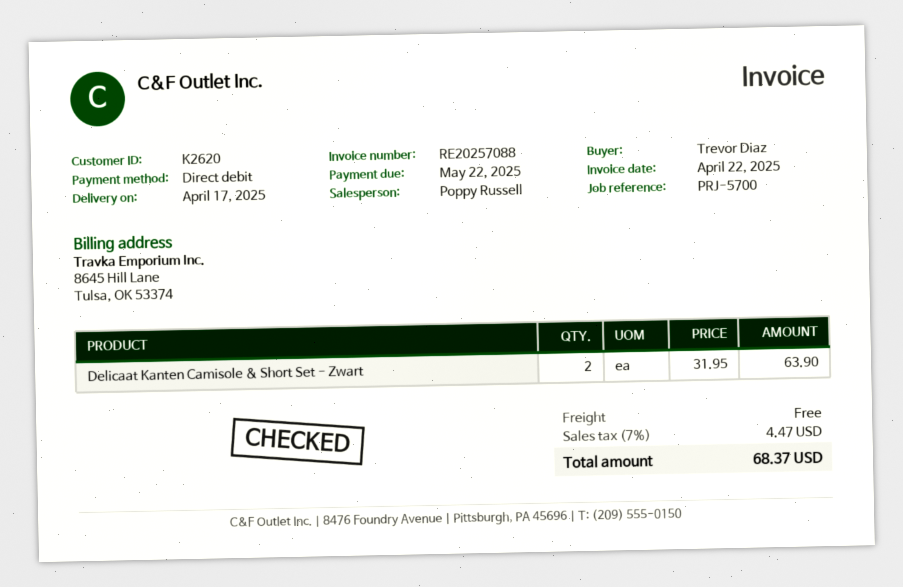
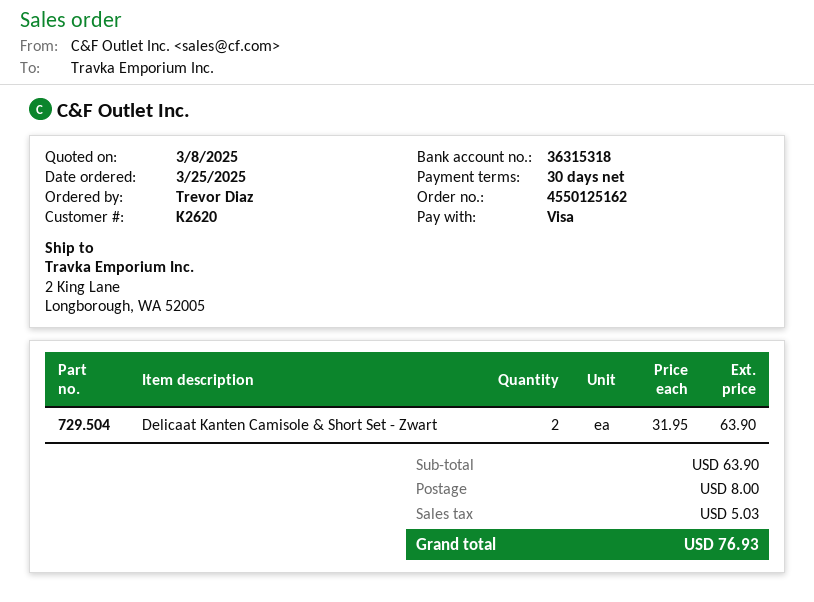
payment method: direct debit -> Visa
shipping: 0.00 -> 8.00
tax: 4.47 -> 5.03
total: 68.37 -> 76.93

